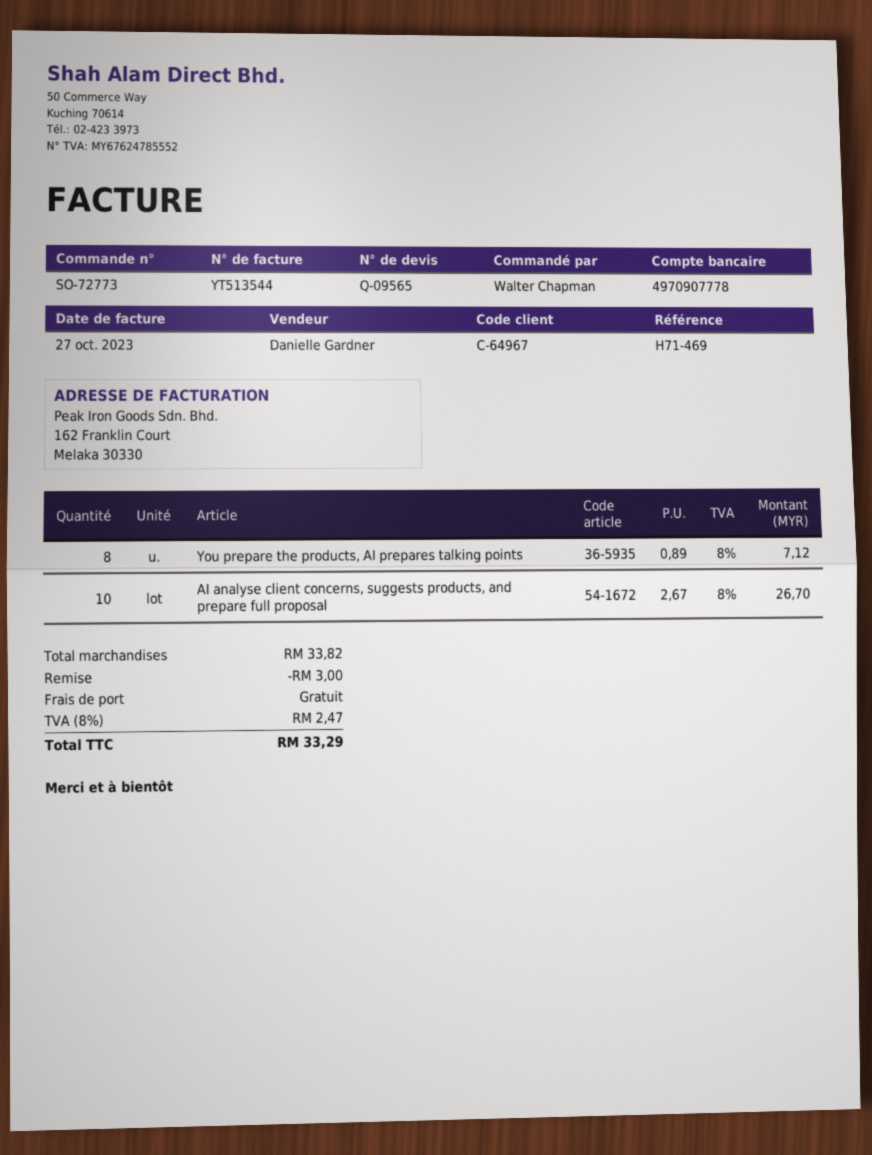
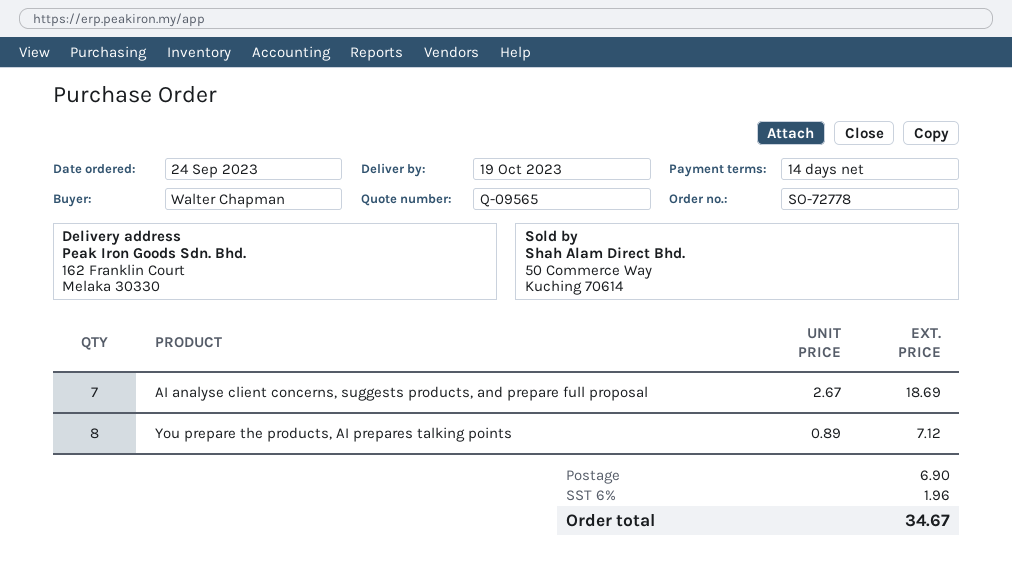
order number: SO-72773 -> SO-72778
AI analyse client concerns, suggests products, and prepare full proposal: 10 x 2.67 = 26.70 -> 7 x 2.67 = 18.69
discount: 3.00 -> none
shipping: 0.00 -> 6.90
tax: 8% = 2.47 -> 6% = 1.96
total: 33.29 -> 34.67

